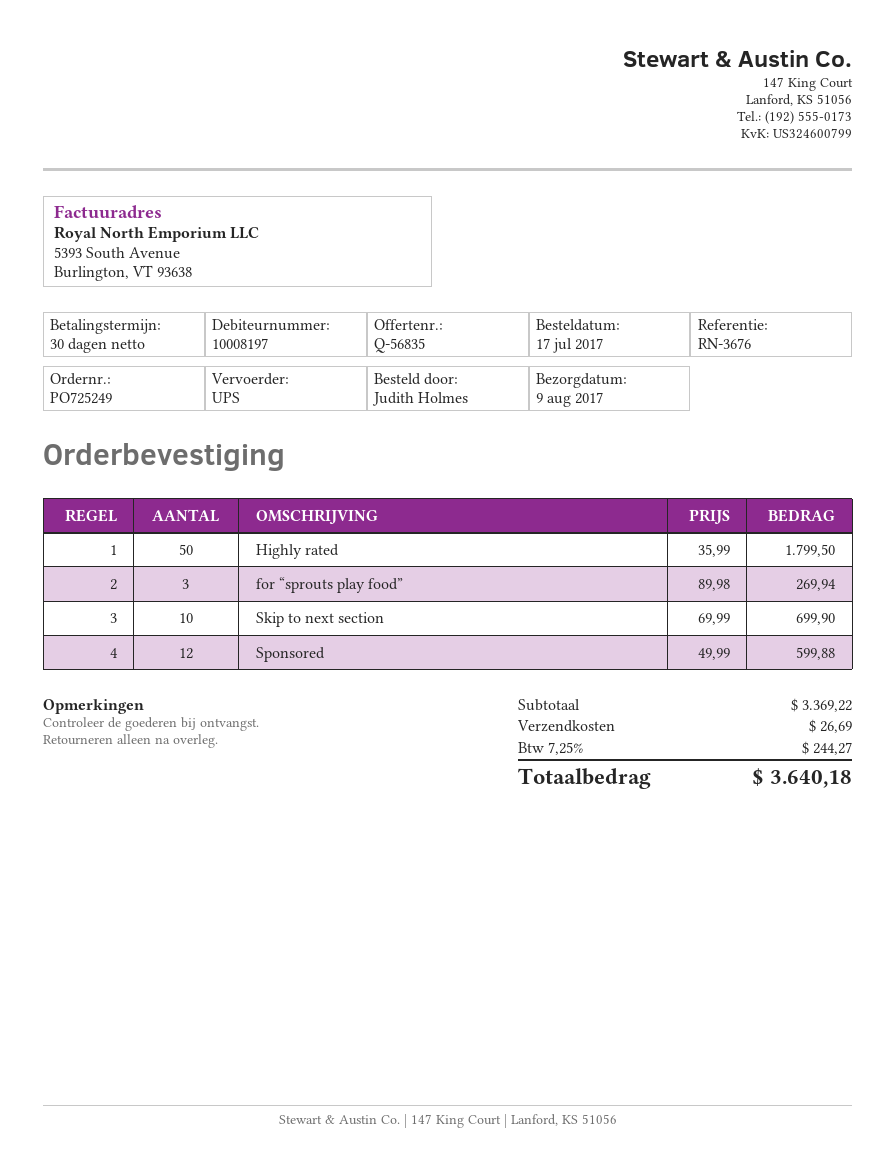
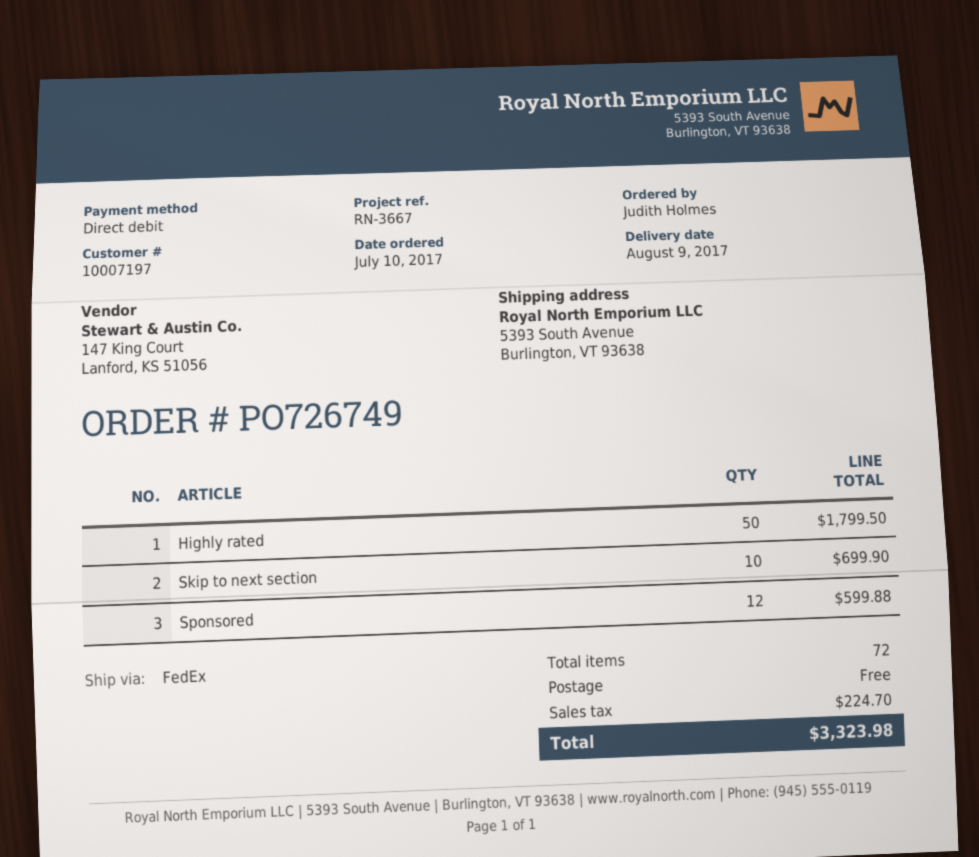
order number: PO725249 -> PO726749
order date: 2017-07-17 -> 2017-07-10
customer number: 10008197 -> 10007197
reference: RN-3676 -> RN-3667
shipping method: UPS -> FedEx
for “sprouts play food”: 3 for 269.94 -> none
shipping: 26.69 -> 0.00
tax: 244.27 -> 224.70
total: 3640.18 -> 3323.98

